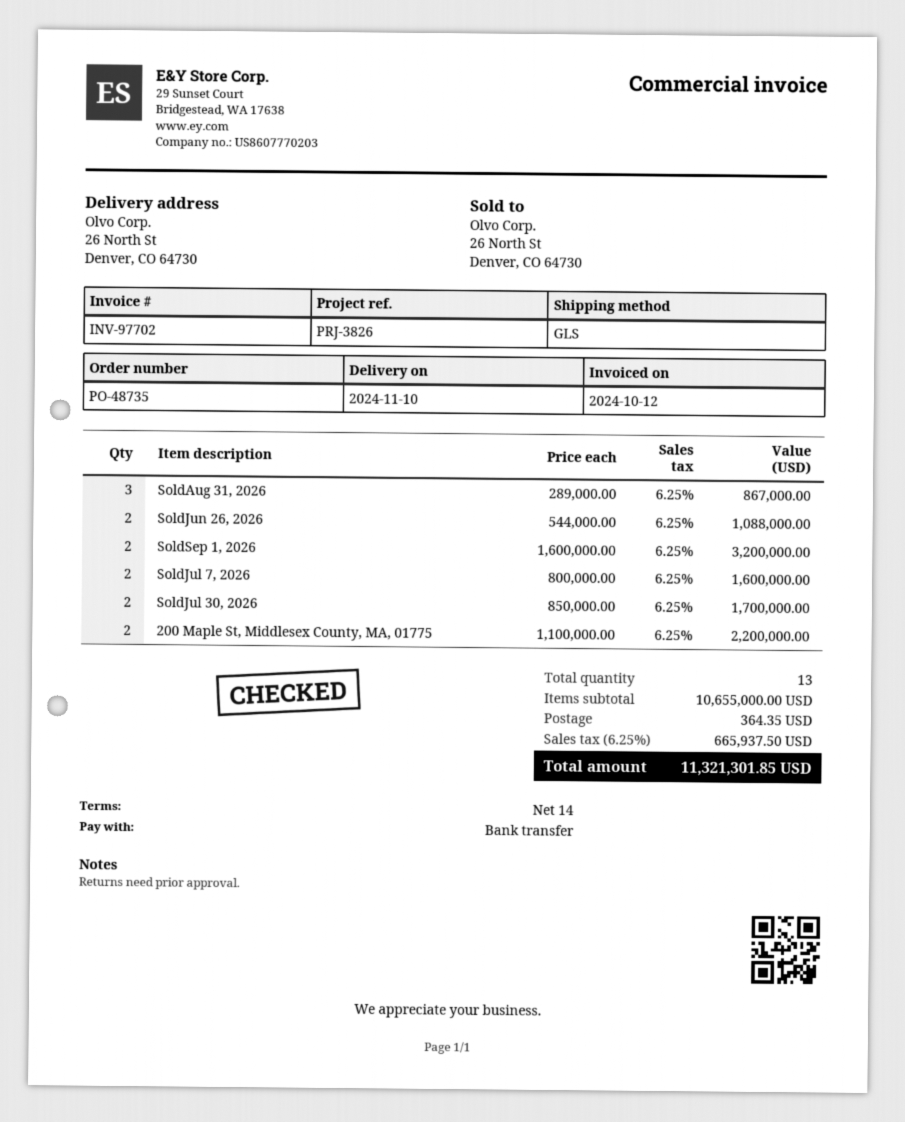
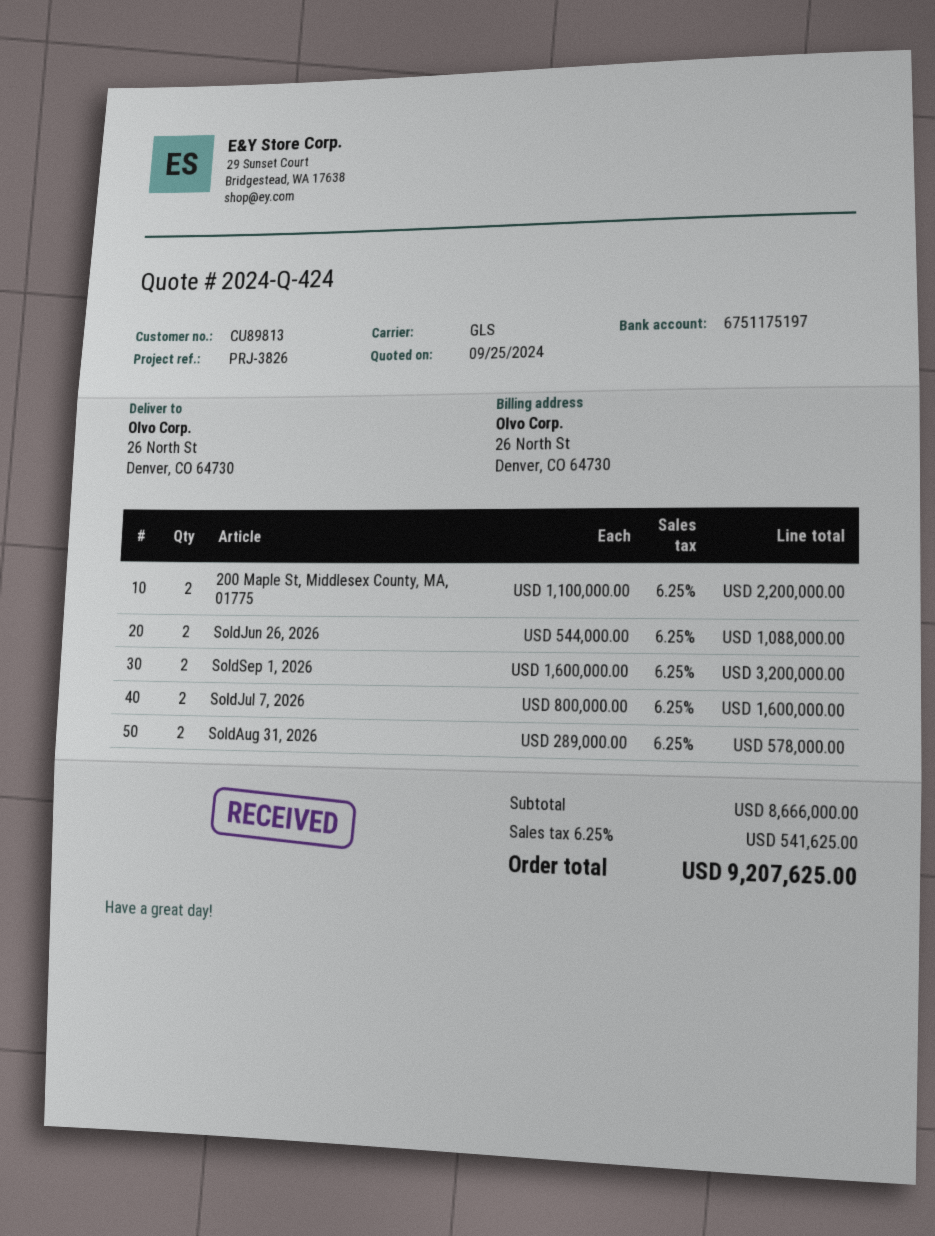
SoldAug 31, 2026: 3 x 289000.00 = 867000.00 -> 2 x 289000.00 = 578000.00
SoldJul 30, 2026: 2 x 850000.00 = 1700000.00 -> none
subtotal: 10655000.00 -> 8666000.00
shipping: 364.35 -> none
tax: 6.25% = 665937.50 -> 6.25% = 541625.00
total: 11321301.85 -> 9207625.00

